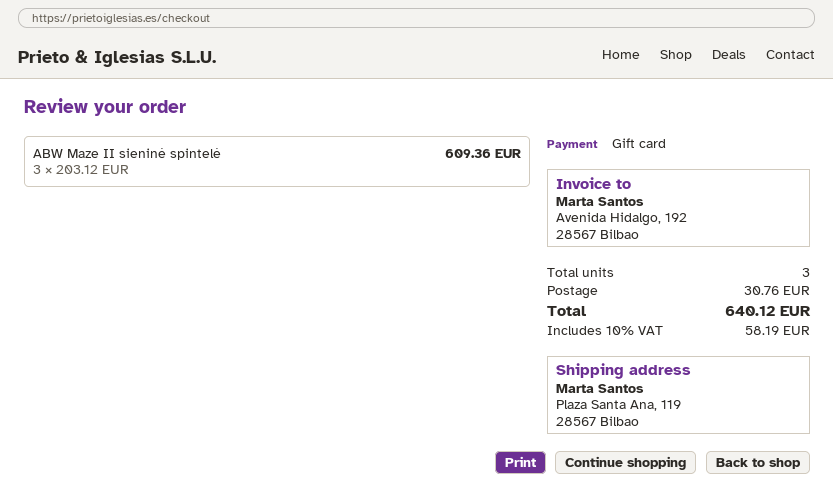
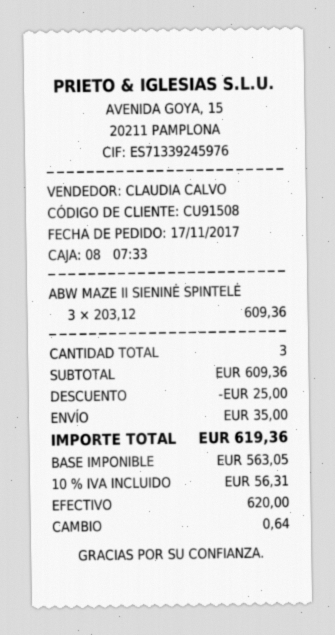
payment method: gift card -> cash
discount: none -> 25.00
shipping: 30.76 -> 35.00
tax: 10% = 58.19 -> 10% = 56.31
total: 640.12 -> 619.36

